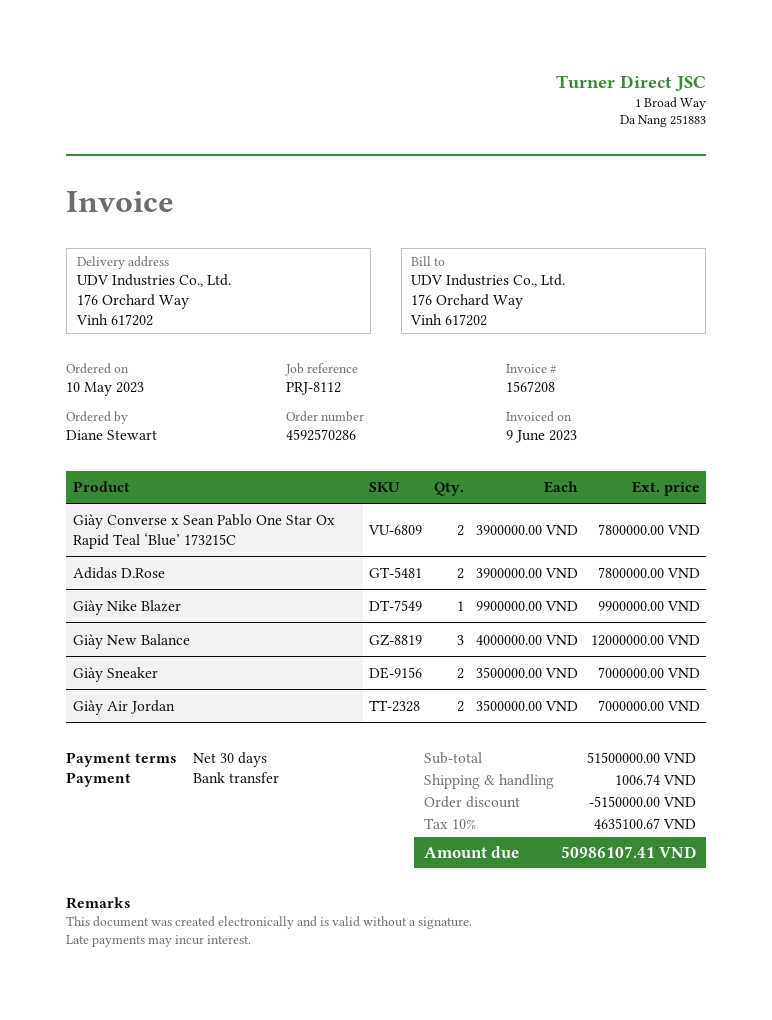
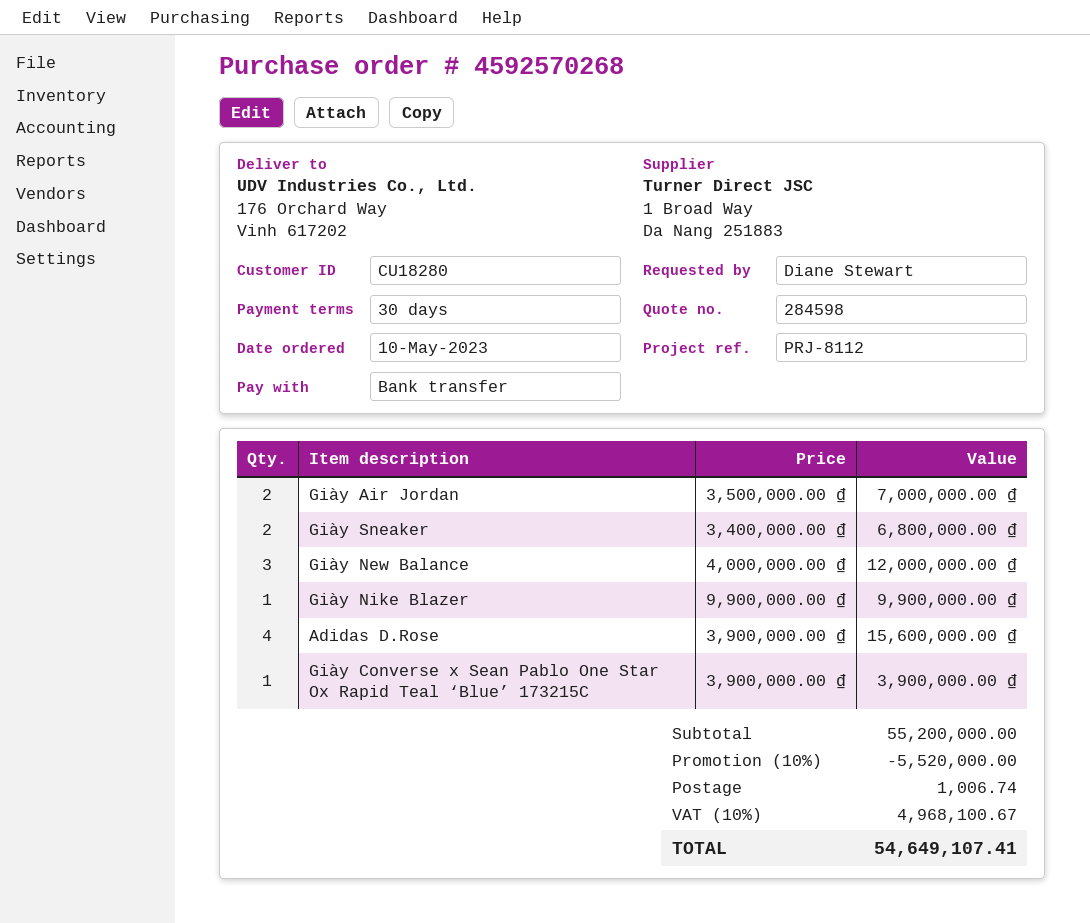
order number: 4592570286 -> 4592570268
Giày Converse x Sean Pablo One Star Ox Rapid Teal ‘Blue’ 173215C: 2 x 3900000.00 = 7800000.00 -> 1 x 3900000.00 = 3900000.00
Adidas D.Rose: 2 x 3900000.00 = 7800000.00 -> 4 x 3900000.00 = 15600000.00
Giày Sneaker: 2 x 3500000.00 = 7000000.00 -> 2 x 3400000.00 = 6800000.00
subtotal: 51500000.00 -> 55200000.00
discount: 5150000.00 -> 5520000.00
tax: 10% = 4635100.67 -> 10% = 4968100.67
total: 50986107.41 -> 54649107.41

